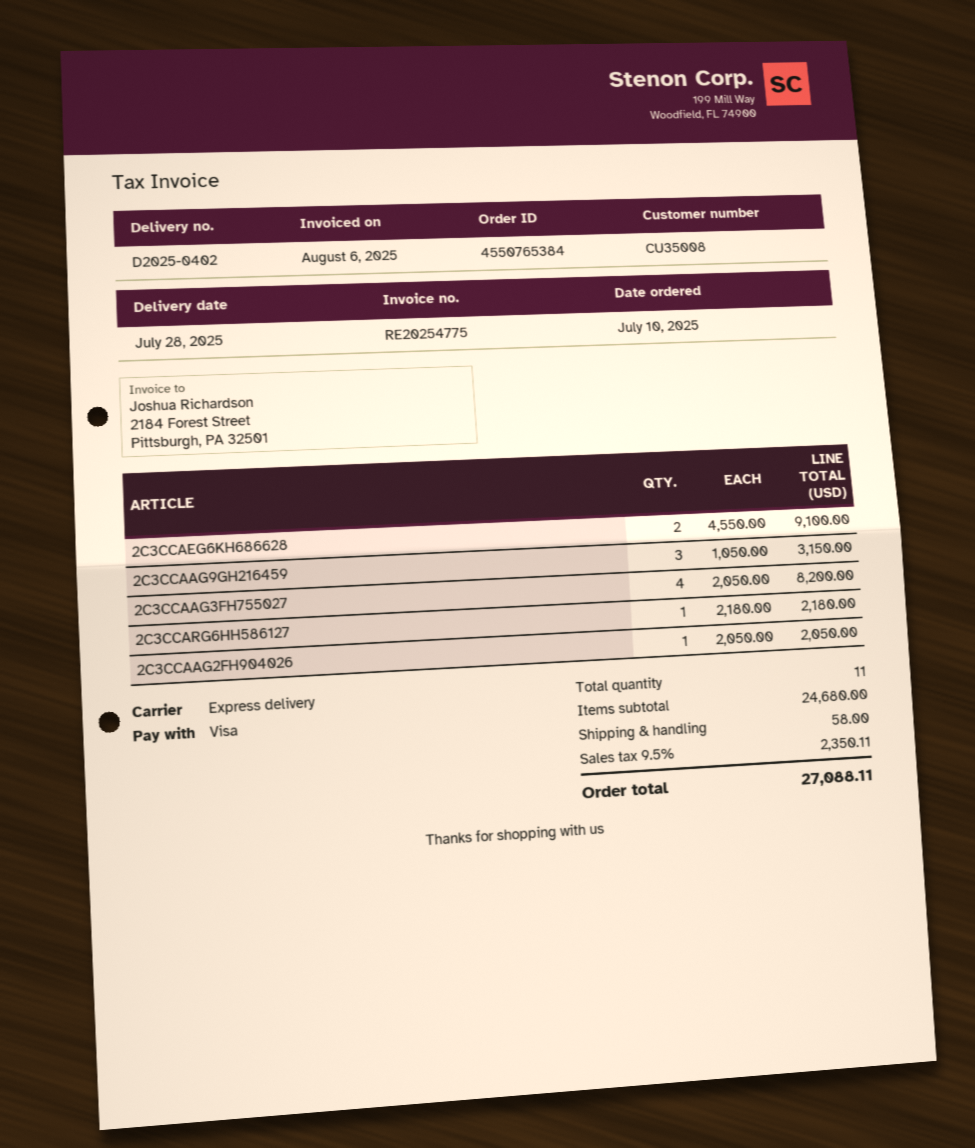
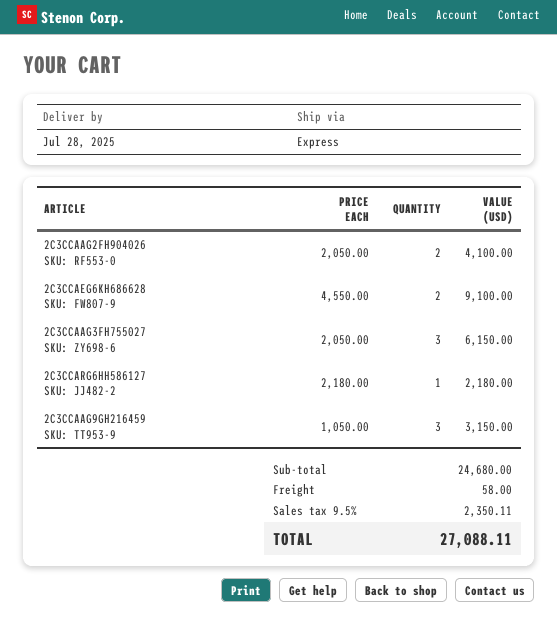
2C3CCAAG3FH755027: 4 x 2050.00 = 8200.00 -> 3 x 2050.00 = 6150.00
2C3CCAAG2FH904026: 1 x 2050.00 = 2050.00 -> 2 x 2050.00 = 4100.00

